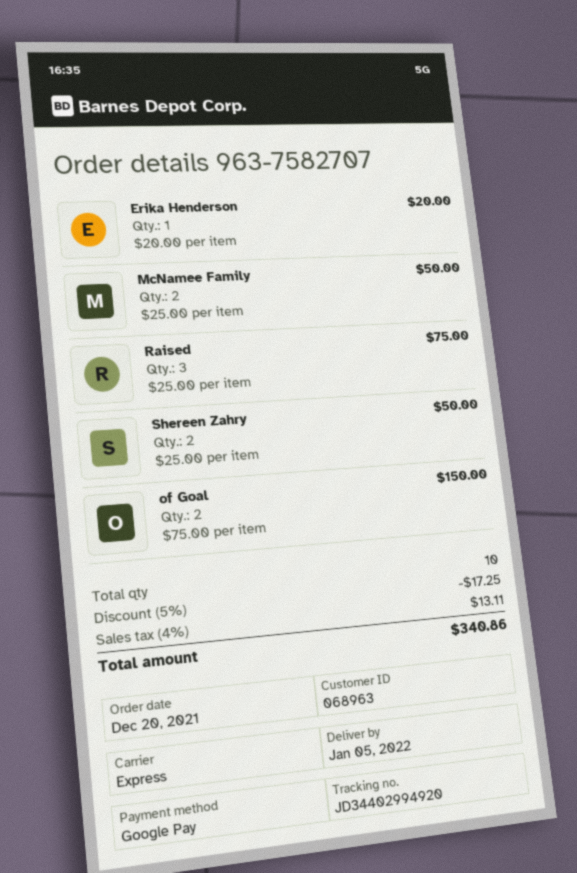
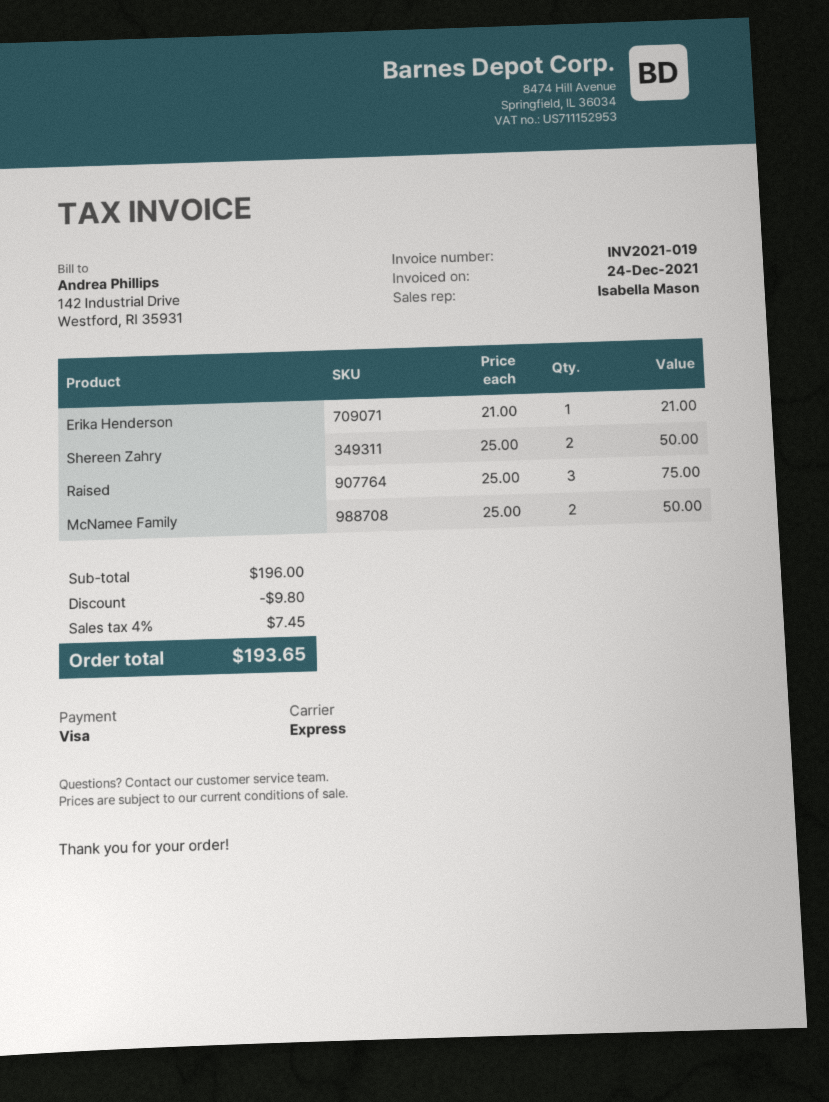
payment method: Google Pay -> Visa
Erika Henderson: 1 x 20.00 = 20.00 -> 1 x 21.00 = 21.00
of Goal: 2 x 75.00 = 150.00 -> none
discount: 17.25 -> 9.80
tax: 4% = 13.11 -> 4% = 7.45
total: 340.86 -> 193.65

